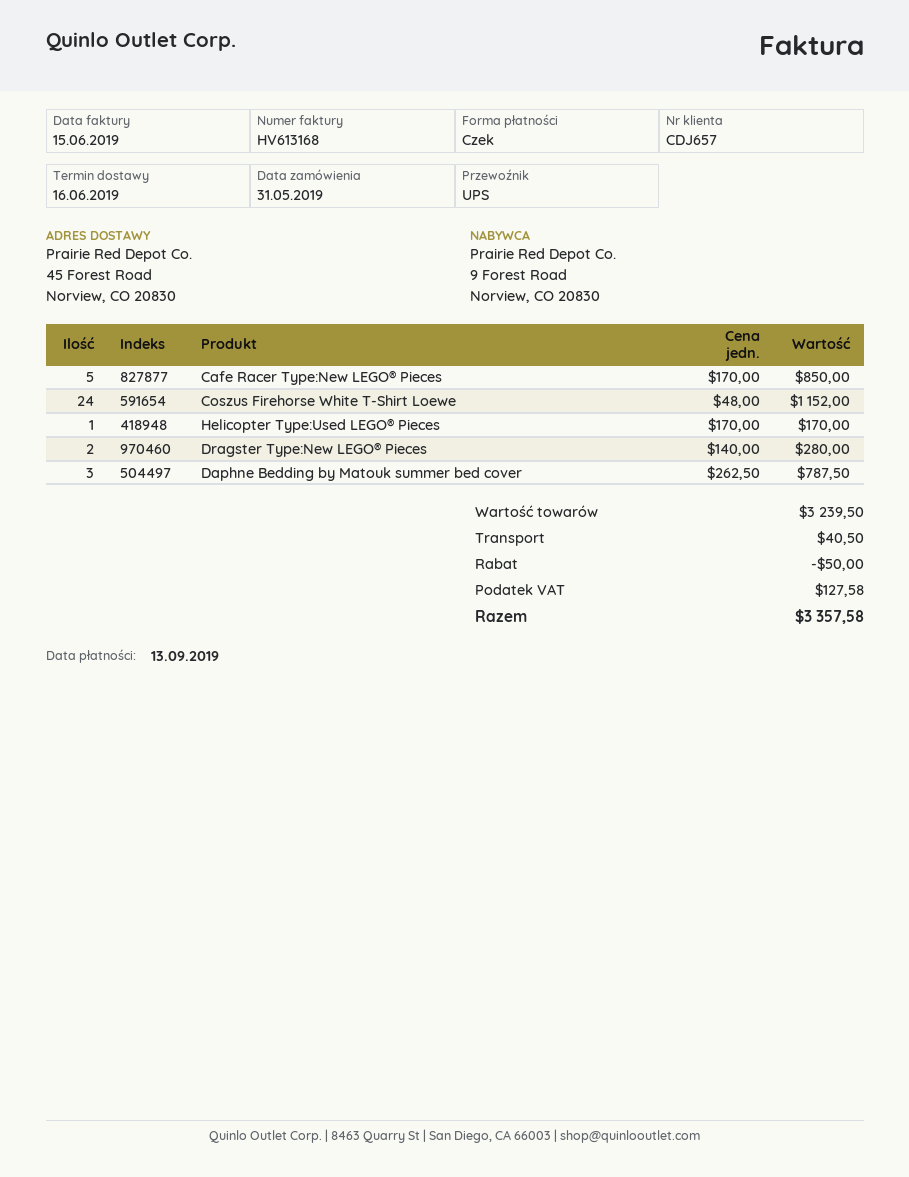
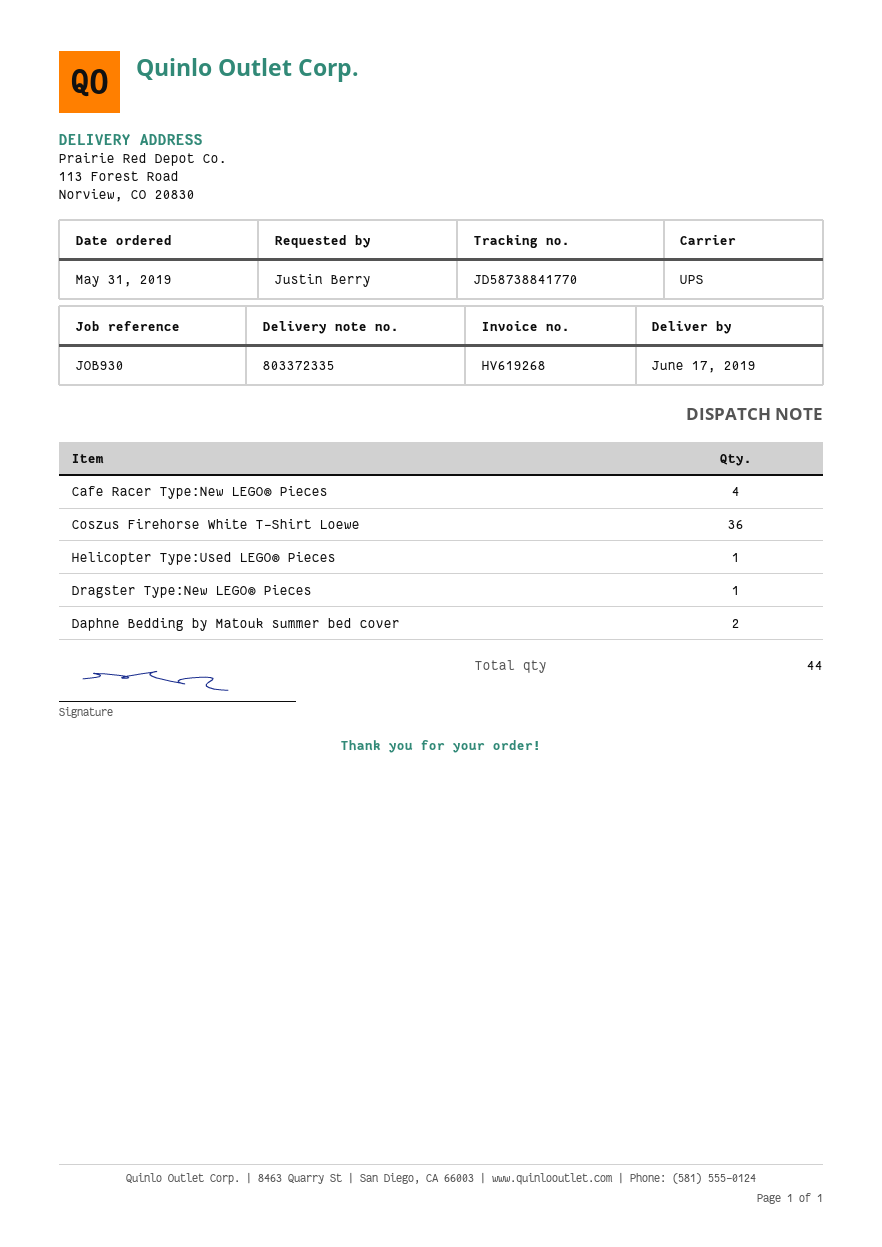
delivery date: 2019-06-16 -> 2019-06-17
invoice number: HV613168 -> HV619268
ship to: 45 Forest Road, Norview, CO 20830 -> 113 Forest Road, Norview, CO 20830
Cafe Racer Type:New LEGO® Pieces: 5 -> 4
Coszus Firehorse White T-Shirt Loewe: 24 -> 36
Dragster Type:New LEGO® Pieces: 2 -> 1
Daphne Bedding by Matouk summer bed cover: 3 -> 2

